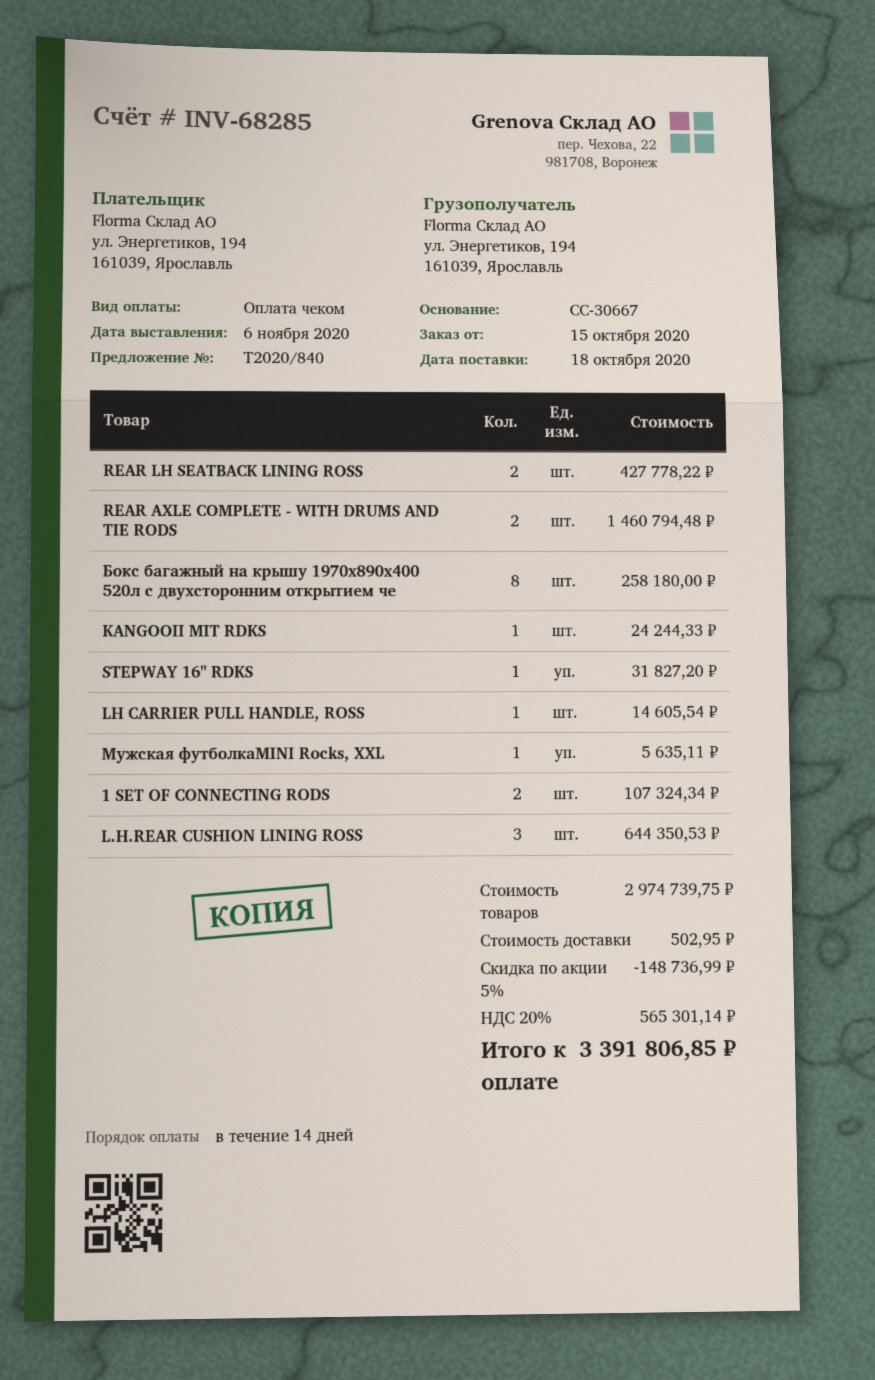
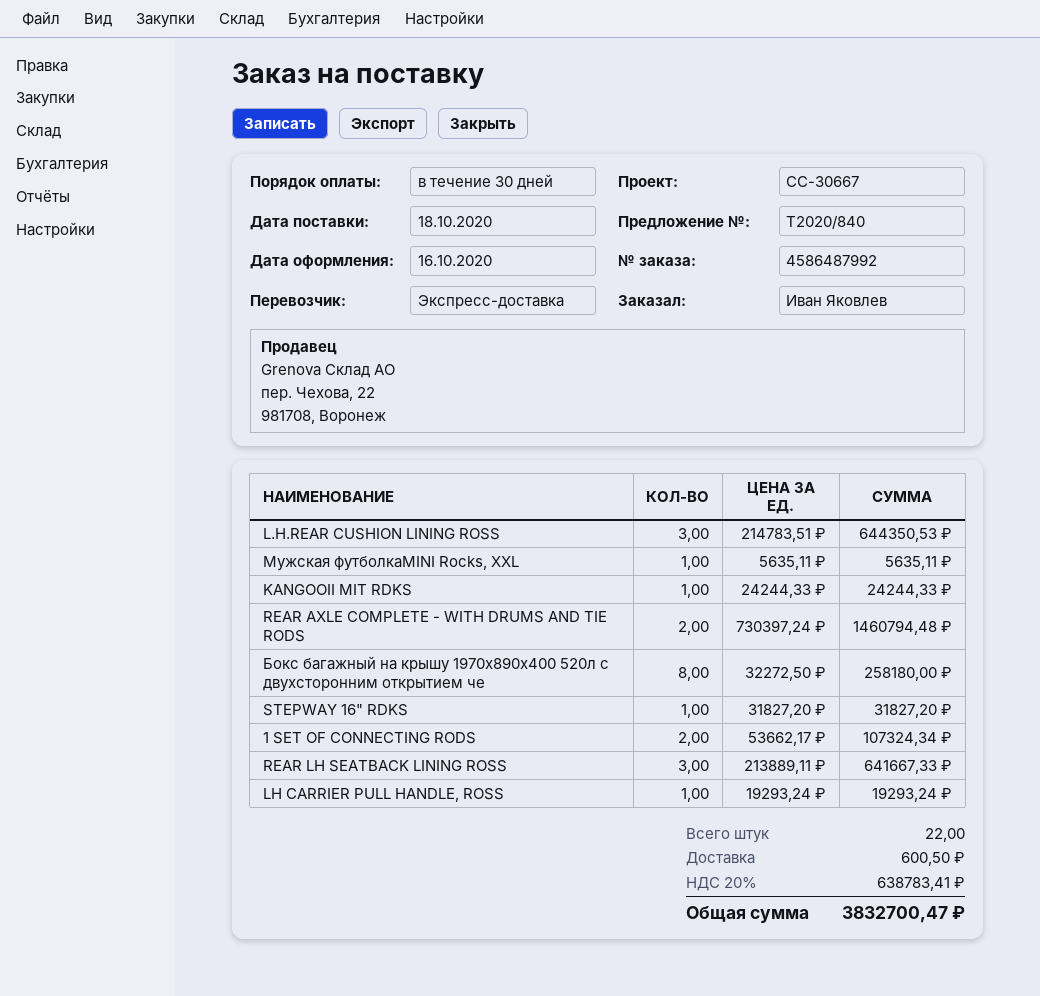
order date: 2020-10-15 -> 2020-10-16
payment terms: 14 days -> 30 days
REAR LH SEATBACK LINING ROSS: 2 for 427778.22 -> 3 for 641667.33
LH CARRIER PULL HANDLE, ROSS: 1 for 14605.54 -> 1 for 19293.24
discount: 5% = 148736.99 -> none
shipping: 502.95 -> 600.50
tax: 20% = 565301.14 -> 20% = 638783.41
total: 3391806.85 -> 3832700.47

